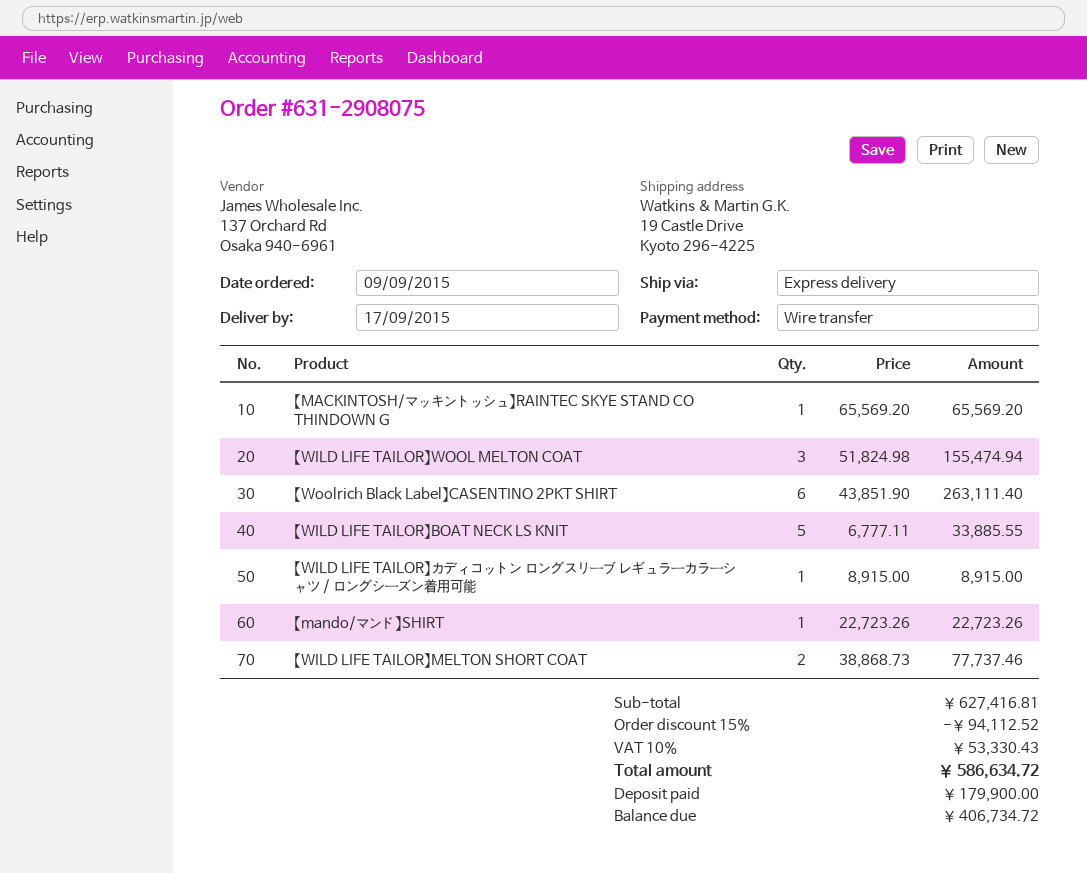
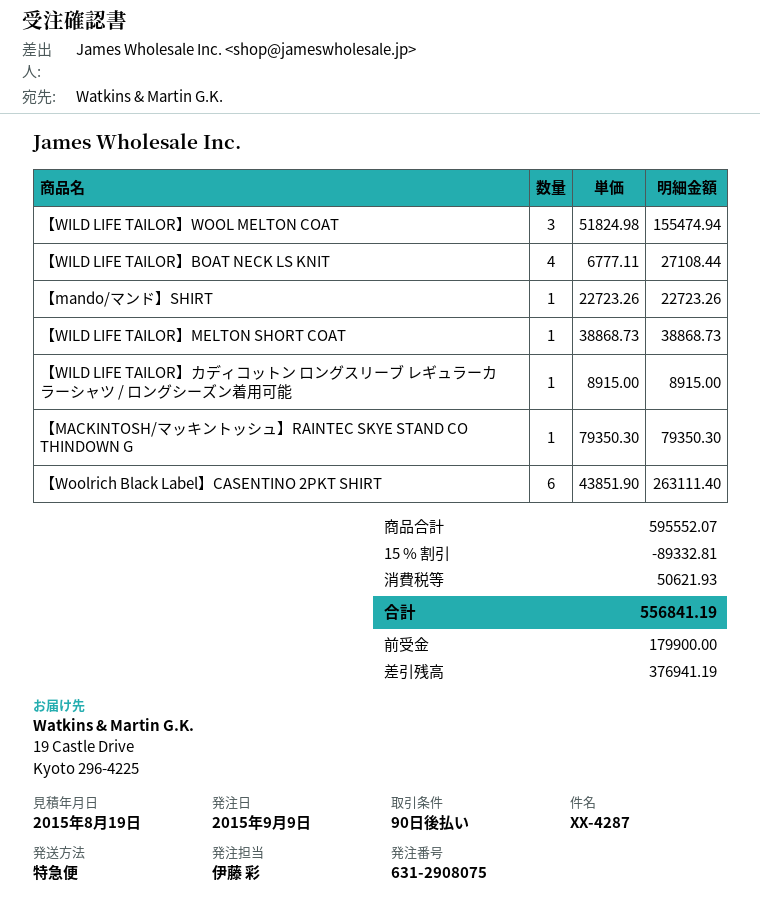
【MACKINTOSH/マッキントッシュ】RAINTEC SKYE STAND CO THINDOWN G: 1 x 65569.20 = 65569.20 -> 1 x 79350.30 = 79350.30
【WILD LIFE TAILOR】BOAT NECK LS KNIT: 5 x 6777.11 = 33885.55 -> 4 x 6777.11 = 27108.44
【WILD LIFE TAILOR】MELTON SHORT COAT: 2 x 38868.73 = 77737.46 -> 1 x 38868.73 = 38868.73
subtotal: 627416.81 -> 595552.07
discount: 15% = 94112.52 -> 15% = 89332.81
tax: 53330.43 -> 50621.93
total: 586634.72 -> 556841.19
balance: 406734.72 -> 376941.19

